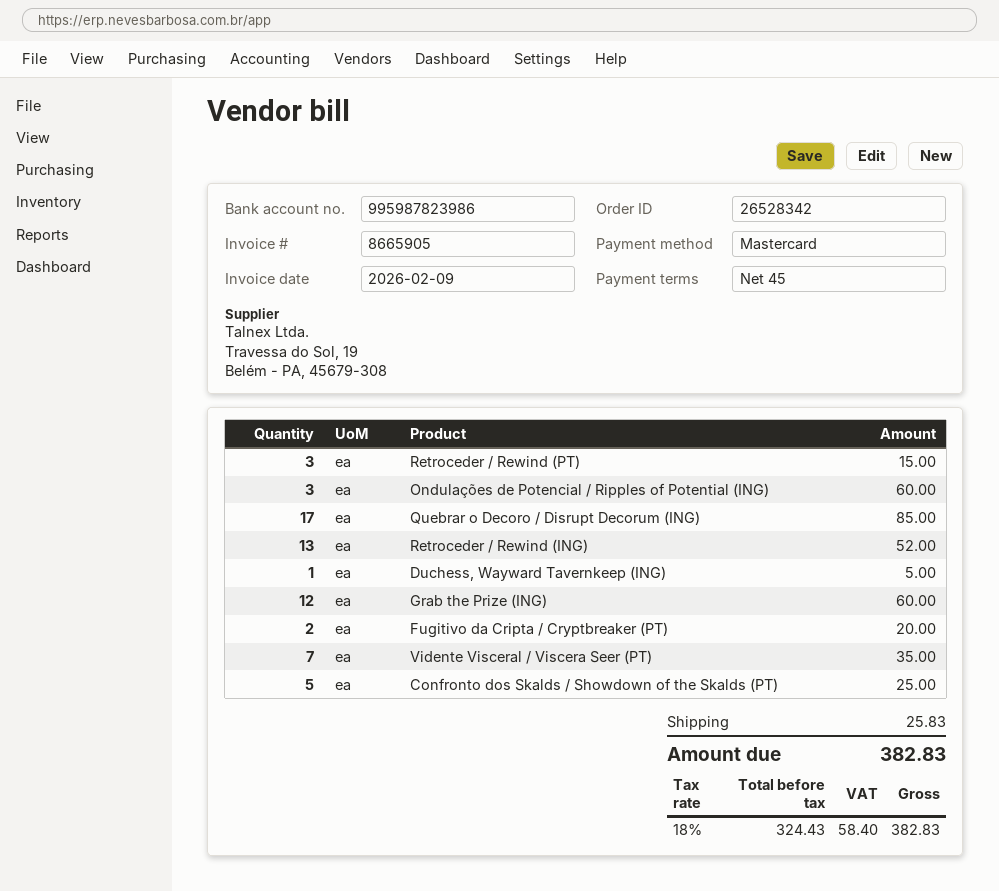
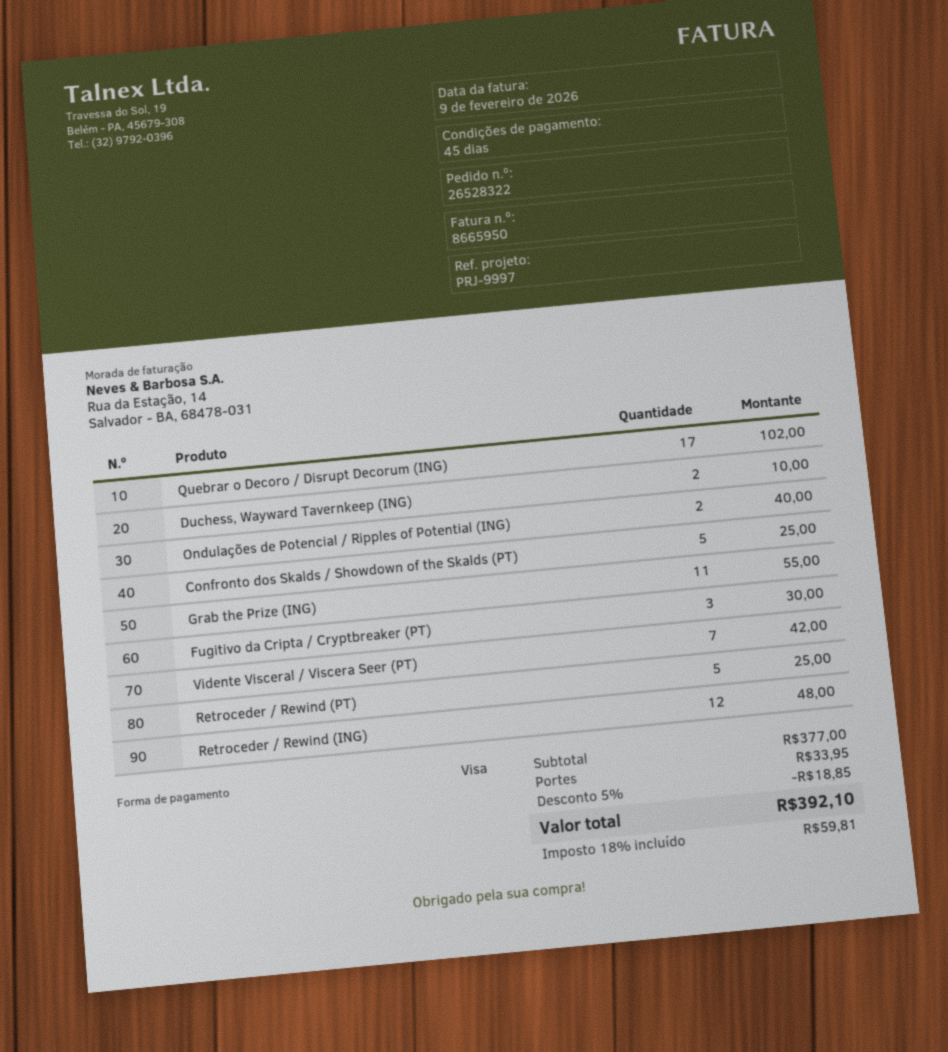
order number: 26528342 -> 26528322
invoice number: 8665905 -> 8665950
payment method: Mastercard -> Visa
Retroceder / Rewind (PT): 3 for 15.00 -> 5 for 25.00
Ondulações de Potencial / Ripples of Potential (ING): 3 for 60.00 -> 2 for 40.00
Quebrar o Decoro / Disrupt Decorum (ING): 17 for 85.00 -> 17 for 102.00
Retroceder / Rewind (ING): 13 for 52.00 -> 12 for 48.00
Duchess, Wayward Tavernkeep (ING): 1 for 5.00 -> 2 for 10.00
Grab the Prize (ING): 12 for 60.00 -> 11 for 55.00
Fugitivo da Cripta / Cryptbreaker (PT): 2 for 20.00 -> 3 for 30.00
Vidente Visceral / Viscera Seer (PT): 7 for 35.00 -> 7 for 42.00
discount: none -> 5% = 18.85
shipping: 25.83 -> 33.95
tax: 18% = 58.40 -> 18% = 59.81
total: 382.83 -> 392.10

